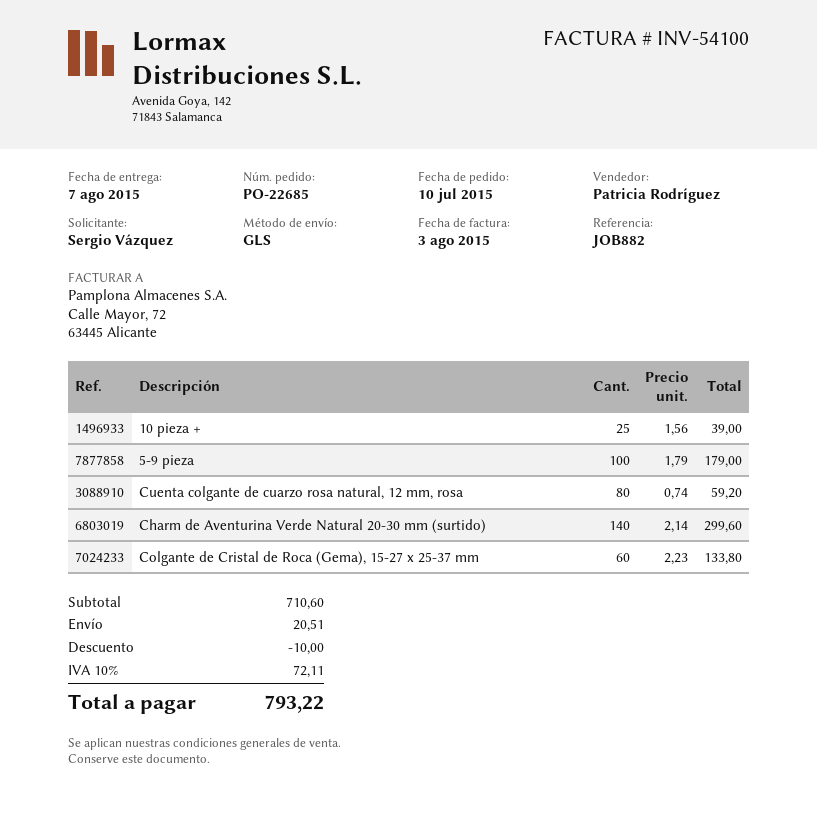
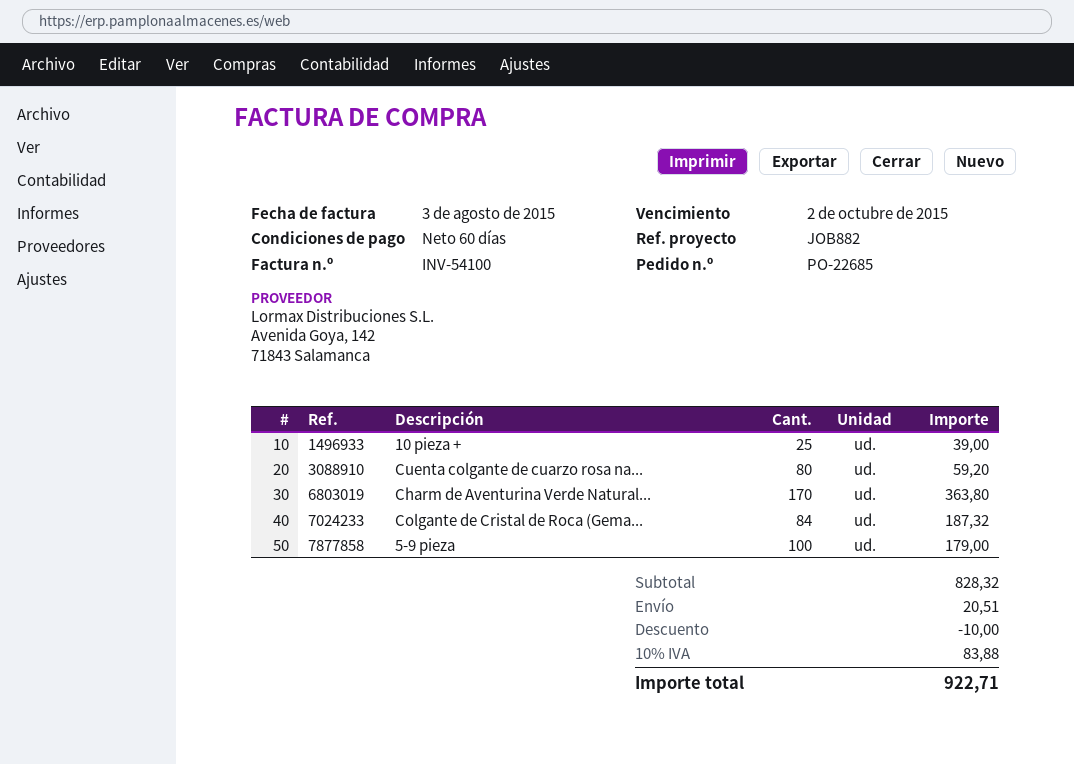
Charm de Aventurina Verde Natural 20-30 mm (surtido): 140 for 299.60 -> 170 for 363.80
Colgante de Cristal de Roca (Gema), 15-27 x 25-37 mm: 60 for 133.80 -> 84 for 187.32
subtotal: 710.60 -> 828.32
tax: 10% = 72.11 -> 10% = 83.88
total: 793.22 -> 922.71

